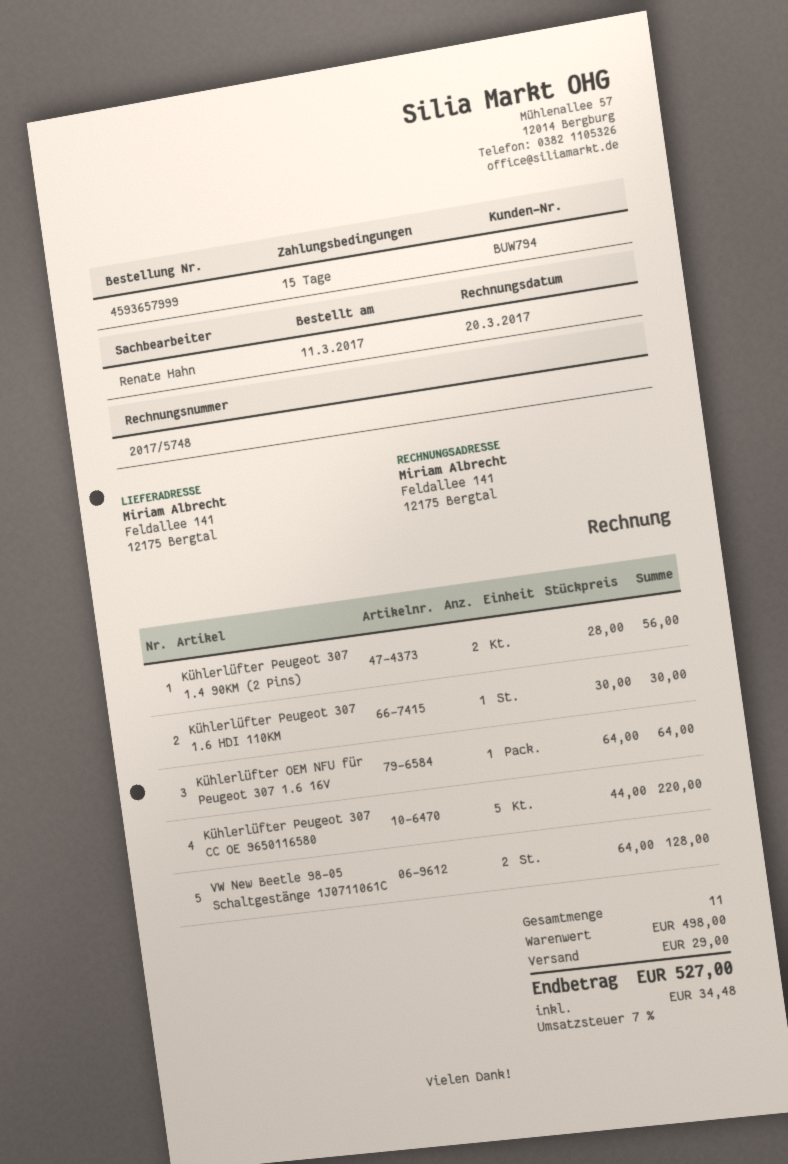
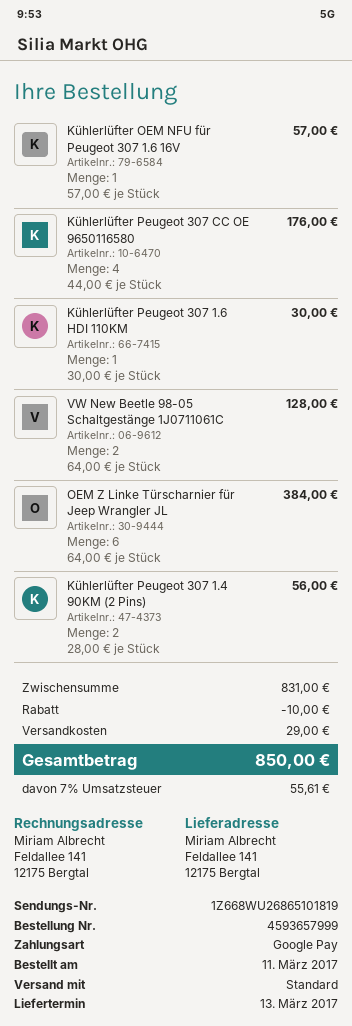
Kühlerlüfter OEM NFU für Peugeot 307 1.6 16V: 1 x 64.00 = 64.00 -> 1 x 57.00 = 57.00
Kühlerlüfter Peugeot 307 CC OE 9650116580: 5 x 44.00 = 220.00 -> 4 x 44.00 = 176.00
OEM Z Linke Türscharnier für Jeep Wrangler JL: none -> 6 x 64.00 = 384.00
subtotal: 498.00 -> 831.00
discount: none -> 10.00
tax: 7% = 34.48 -> 7% = 55.61
total: 527.00 -> 850.00

